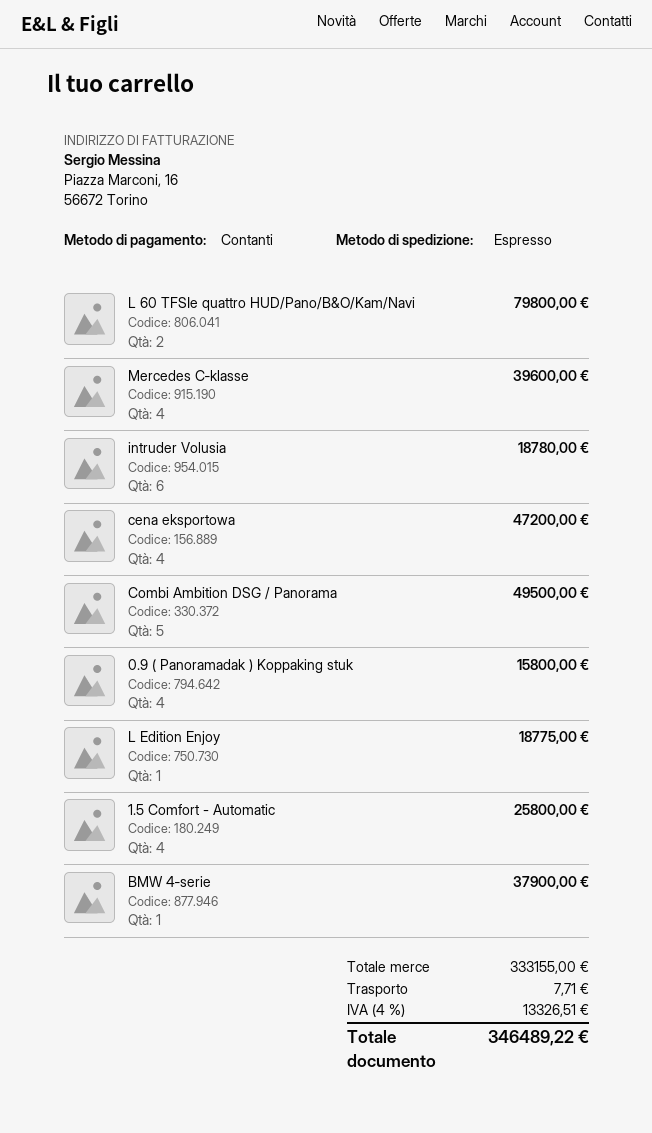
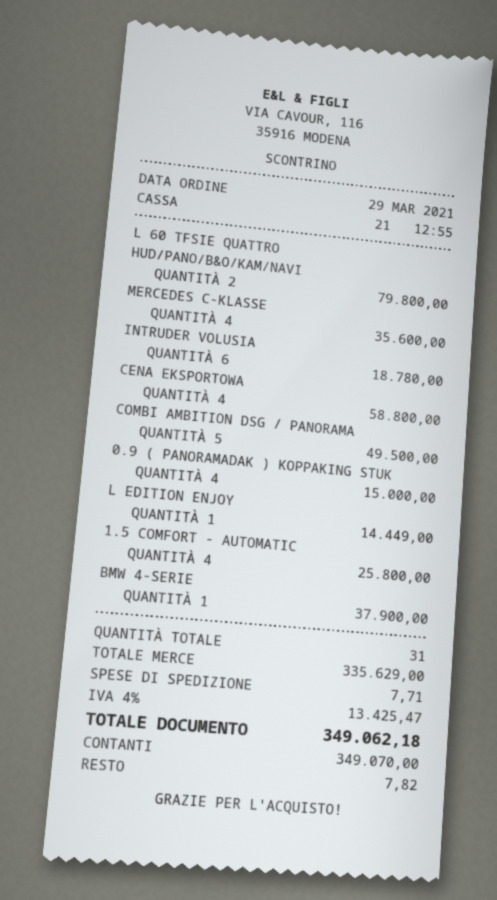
Mercedes C‑klasse: 4 for 39600.00 -> 4 for 35600.00
cena eksportowa: 4 for 47200.00 -> 4 for 58800.00
0.9 ( Panoramadak ) Koppaking stuk: 4 for 15800.00 -> 4 for 15000.00
L Edition Enjoy: 1 for 18775.00 -> 1 for 14449.00
subtotal: 333155.00 -> 335629.00
tax: 4% = 13326.51 -> 4% = 13425.47
total: 346489.22 -> 349062.18

